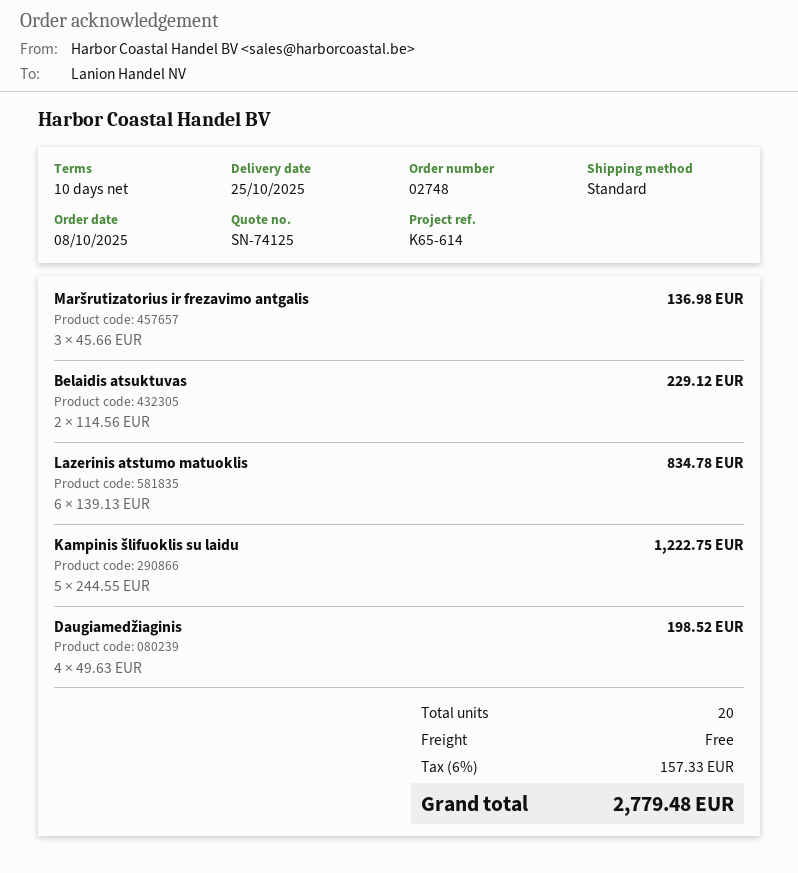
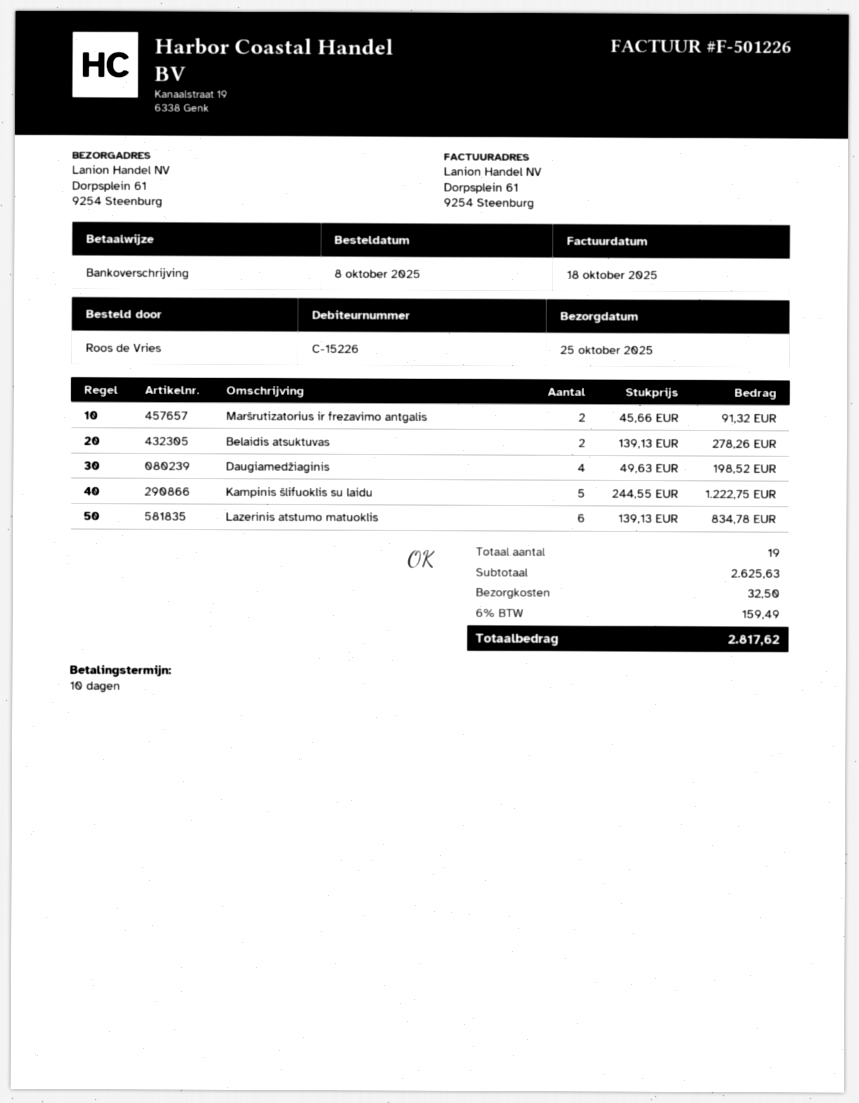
Maršrutizatorius ir frezavimo antgalis: 3 x 45.66 = 136.98 -> 2 x 45.66 = 91.32
Belaidis atsuktuvas: 2 x 114.56 = 229.12 -> 2 x 139.13 = 278.26
total quantity: 20 -> 19
shipping: 0.00 -> 32.50
tax: 6% = 157.33 -> 6% = 159.49
total: 2779.48 -> 2817.62

